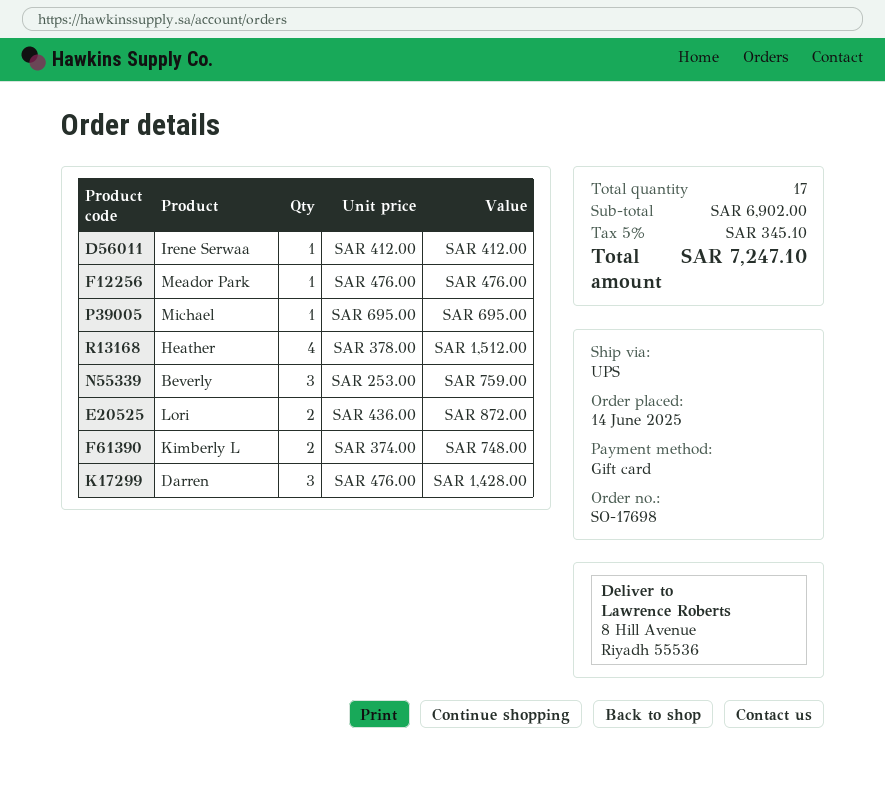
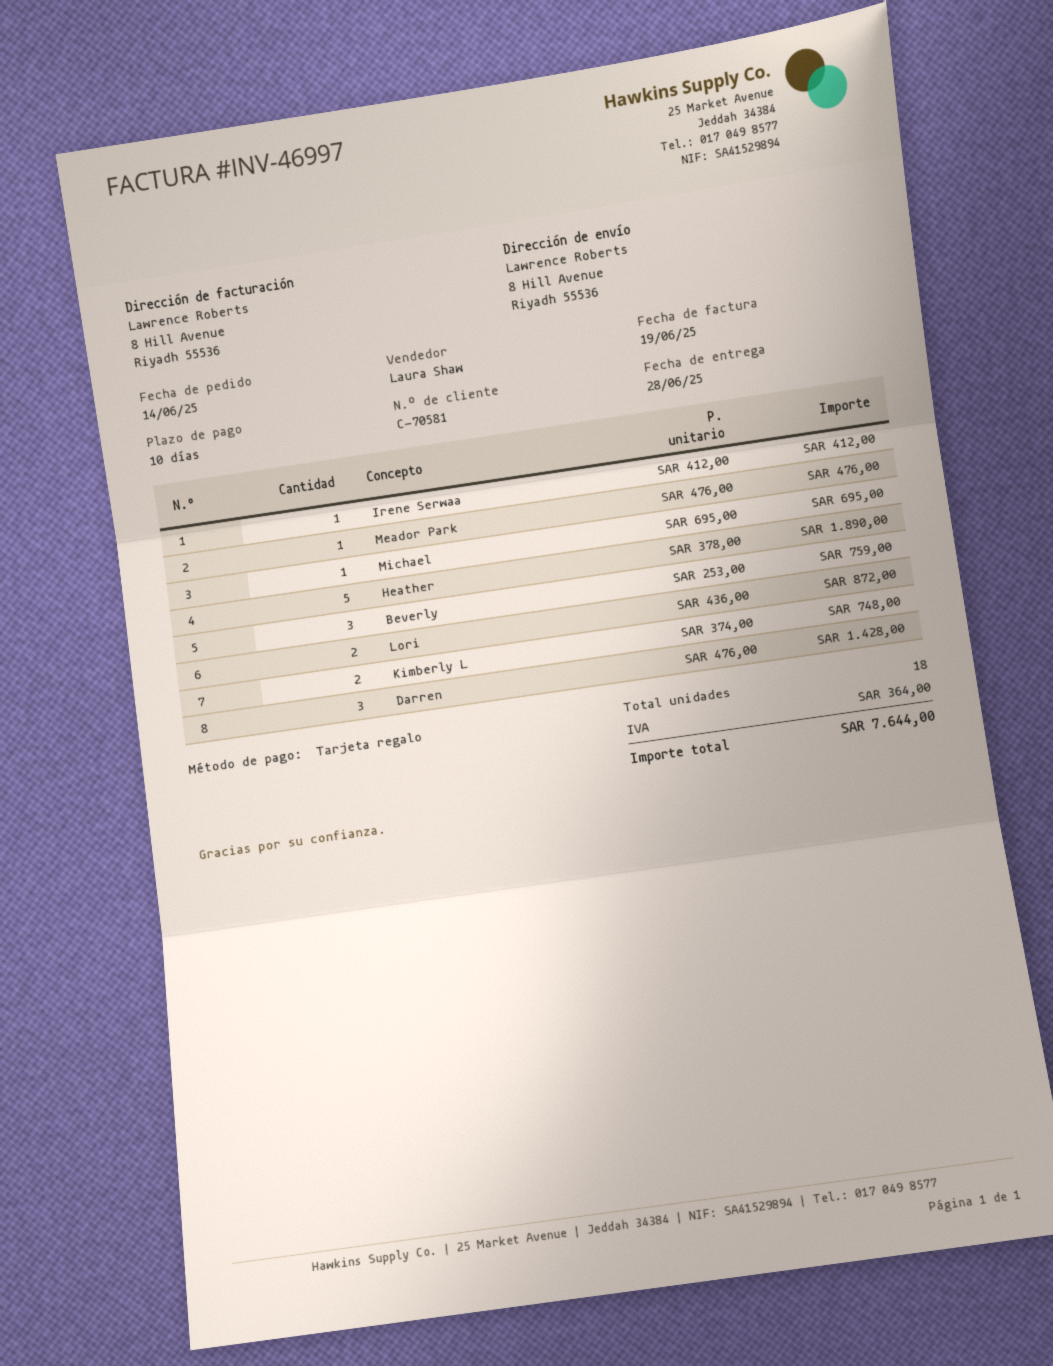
Heather: 4 x 378.00 = 1512.00 -> 5 x 378.00 = 1890.00
total quantity: 17 -> 18
tax: 345.10 -> 364.00
total: 7247.10 -> 7644.00

